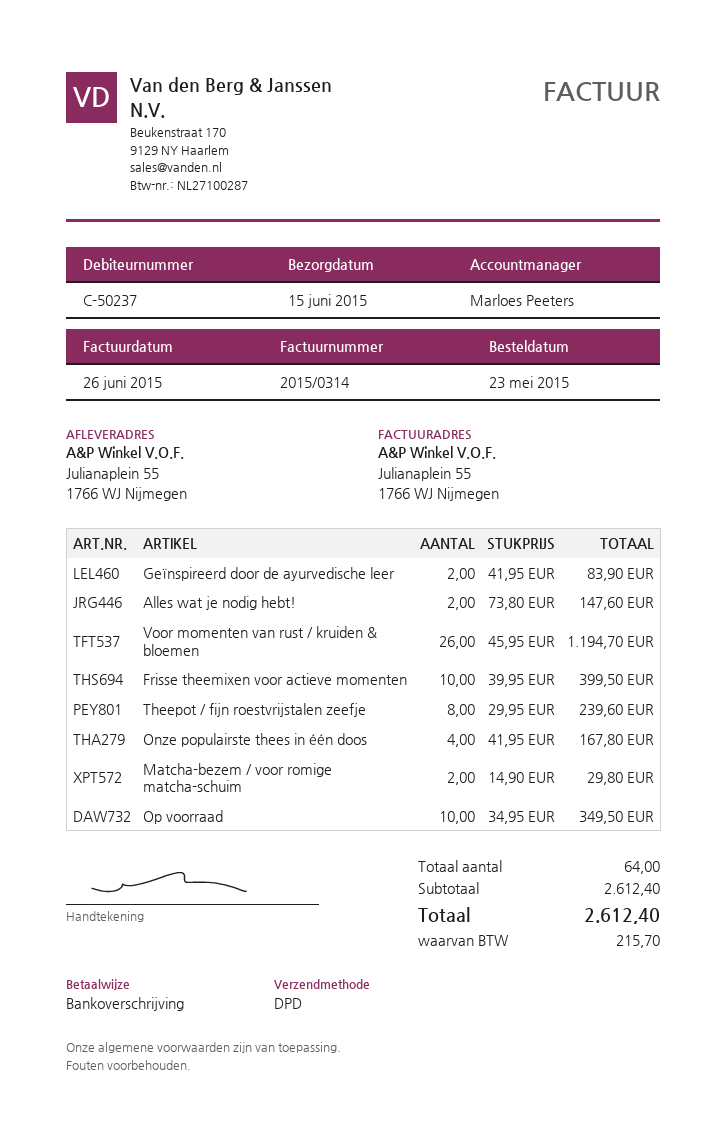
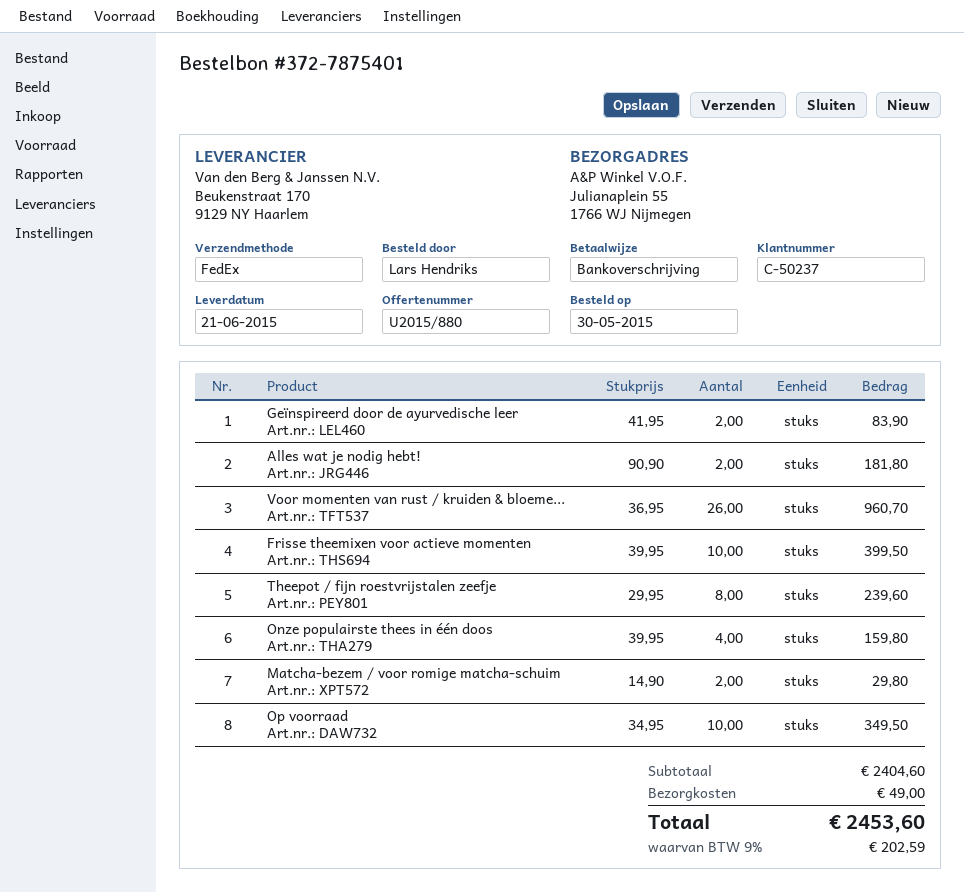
order date: 2015-05-23 -> 2015-05-30
delivery date: 2015-06-15 -> 2015-06-21
shipping method: DPD -> FedEx
Alles wat je nodig hebt!: 2 x 73.80 = 147.60 -> 2 x 90.90 = 181.80
Voor momenten van rust / kruiden & bloemen: 26 x 45.95 = 1194.70 -> 26 x 36.95 = 960.70
Onze populairste thees in één doos: 4 x 41.95 = 167.80 -> 4 x 39.95 = 159.80
subtotal: 2612.40 -> 2404.60
shipping: none -> 49.00
tax: 215.70 -> 202.59
total: 2612.40 -> 2453.60

